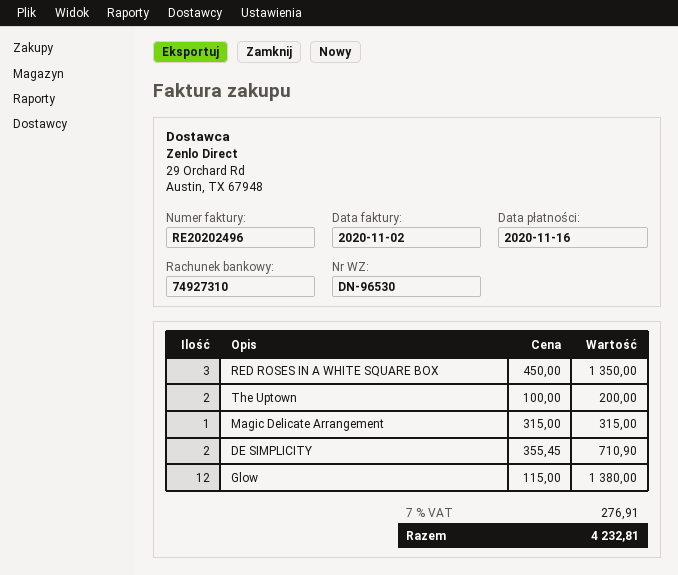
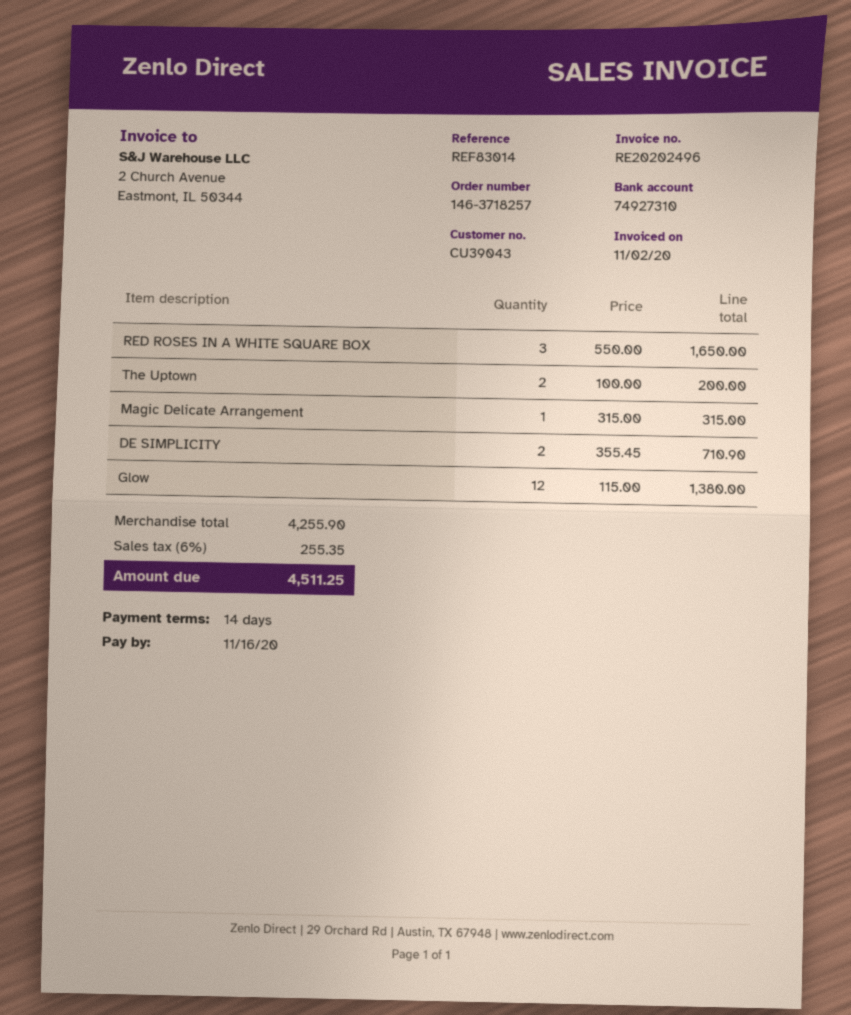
RED ROSES IN A WHITE SQUARE BOX: 3 x 450.00 = 1350.00 -> 3 x 550.00 = 1650.00
tax: 7% = 276.91 -> 6% = 255.35
total: 4232.81 -> 4511.25

